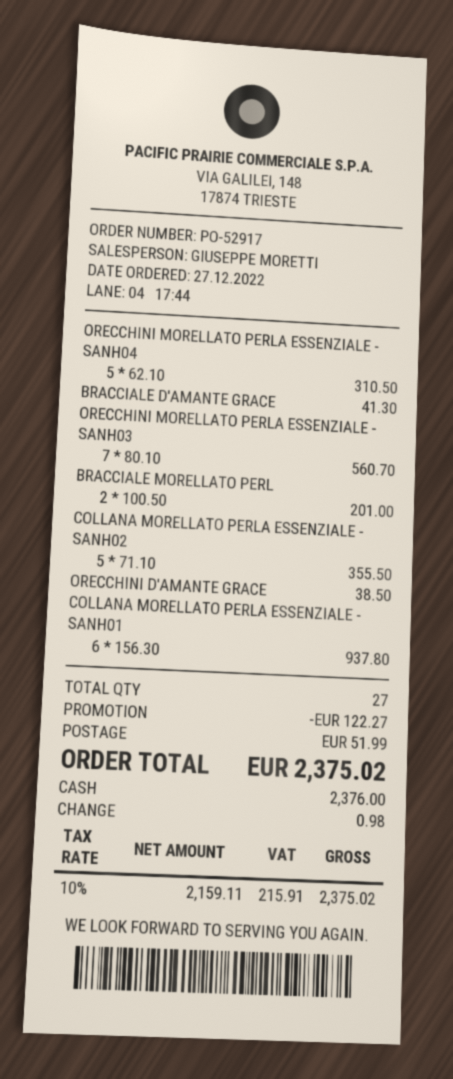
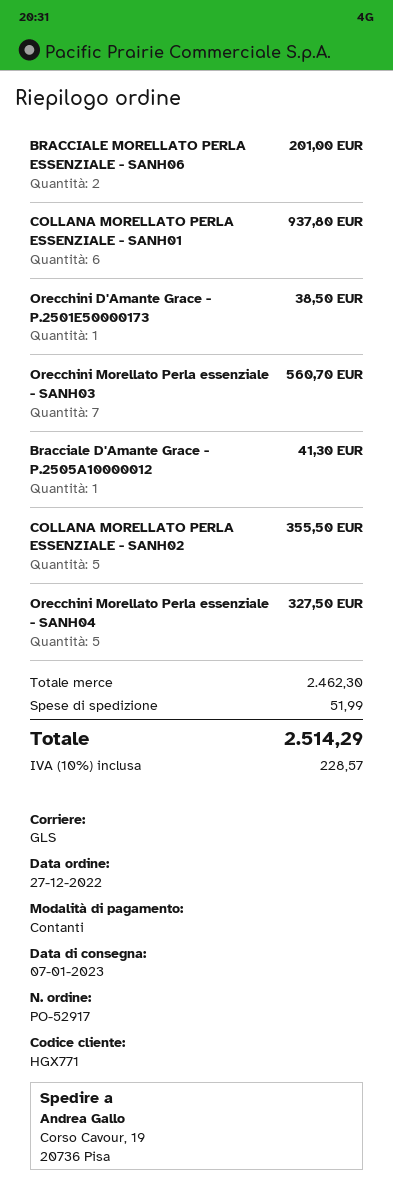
ORECCHINI MORELLATO PERLA ESSENZIALE - SANH04: 5 for 310.50 -> 5 for 327.50
discount: 122.27 -> none
tax: 10% = 215.91 -> 10% = 228.57
total: 2375.02 -> 2514.29

